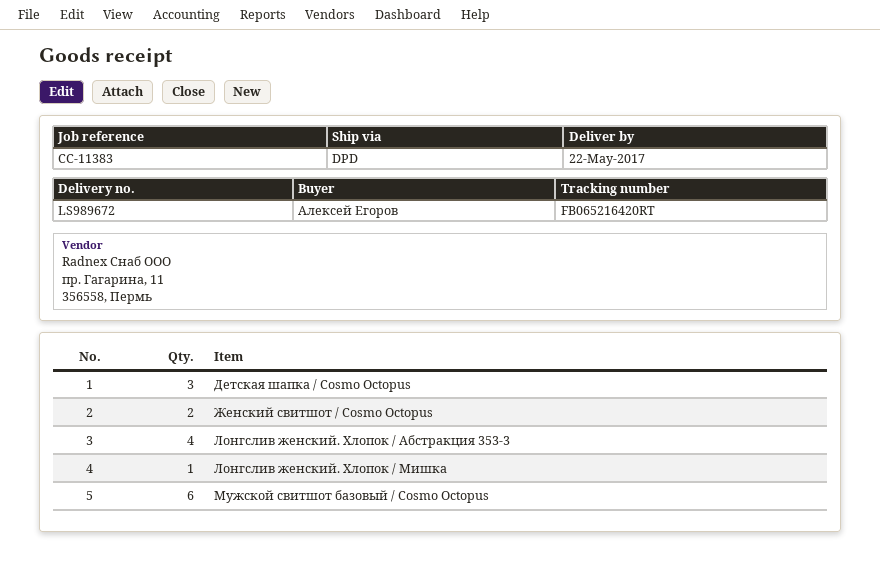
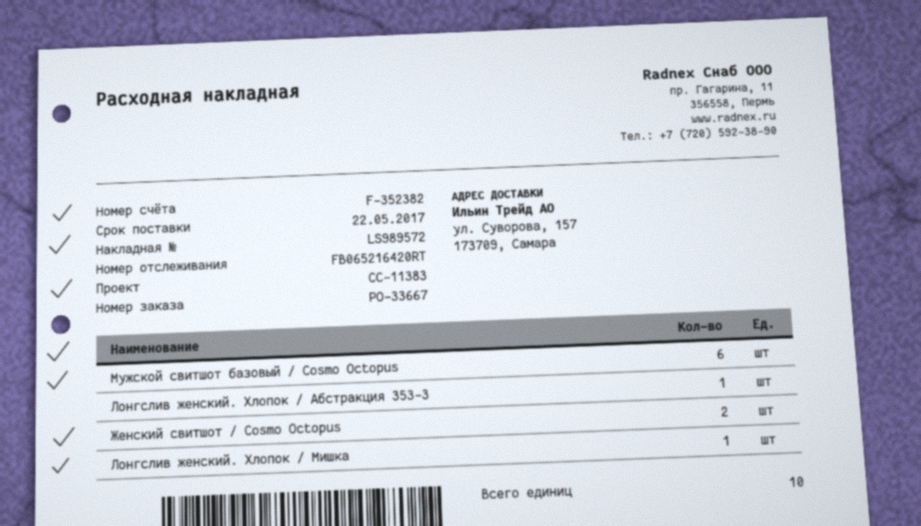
delivery note number: LS989672 -> LS989572
Детская шапка / Cosmo Octopus: 3 -> none
Лонгслив женский. Хлопок / Абстракция 353-3: 4 -> 1

